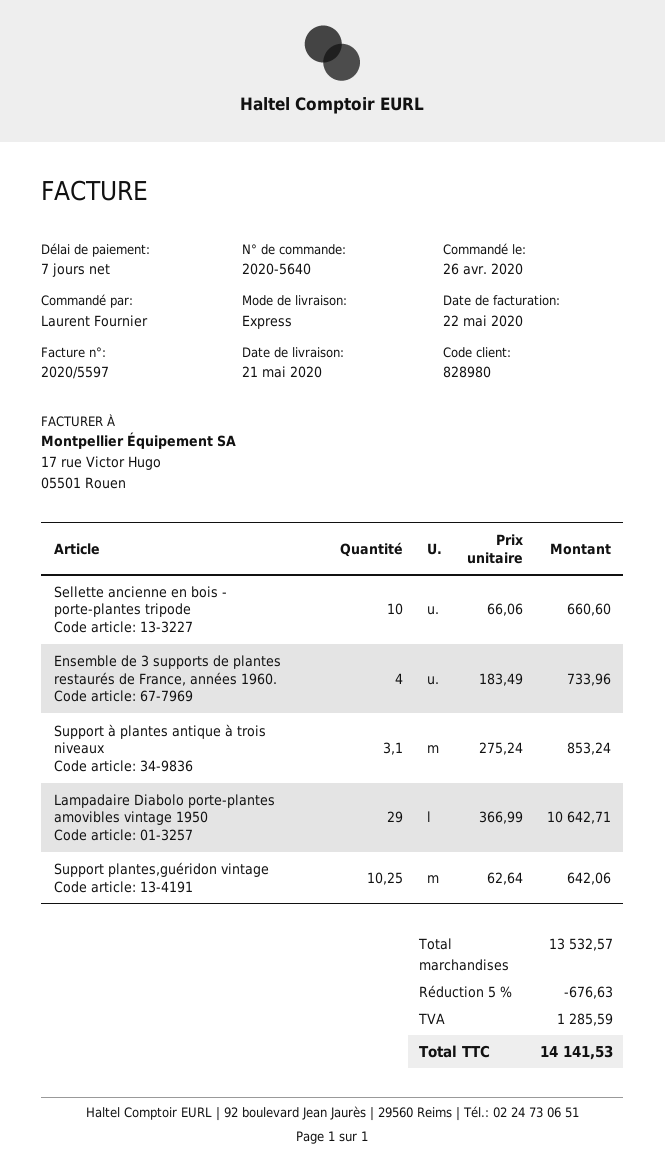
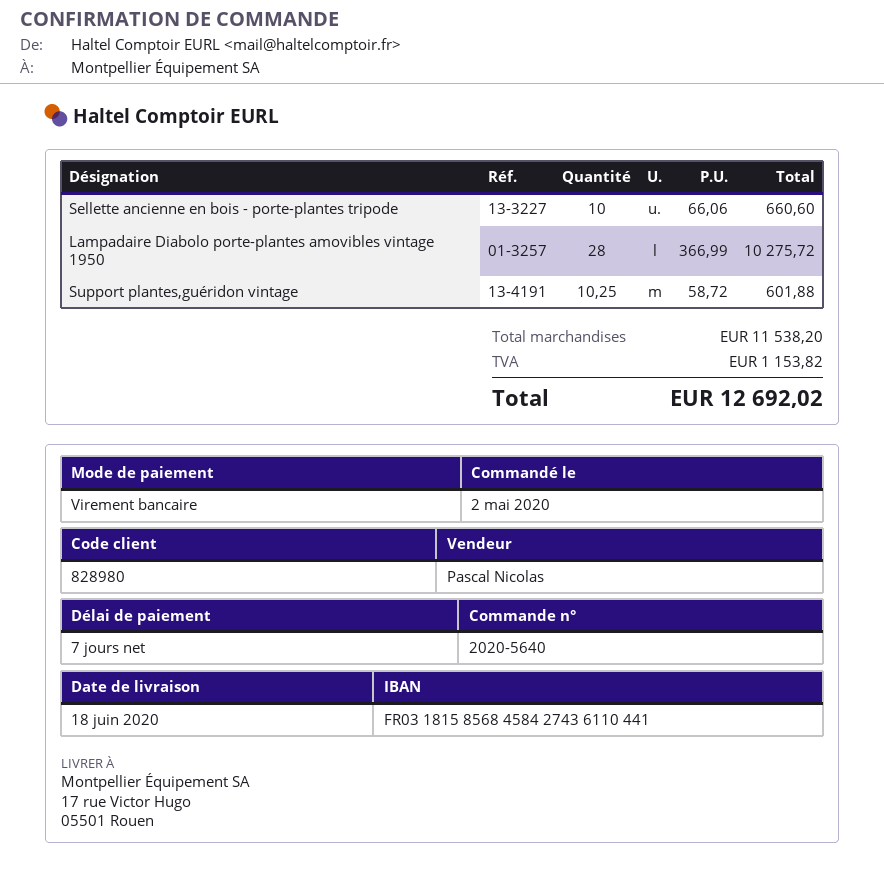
order date: 2020-04-26 -> 2020-05-02
delivery date: 2020-05-21 -> 2020-06-18
Ensemble de 3 supports de plantes restaurés de France, années 1960.: 4 x 183.49 = 733.96 -> none
Support à plantes antique à trois niveaux: 3.1 x 275.24 = 853.24 -> none
Lampadaire Diabolo porte-plantes amovibles vintage 1950: 29 x 366.99 = 10642.71 -> 28 x 366.99 = 10275.72
Support plantes,guéridon vintage: 10.25 x 62.64 = 642.06 -> 10.25 x 58.72 = 601.88
subtotal: 13532.57 -> 11538.20
discount: 5% = 676.63 -> none
tax: 1285.59 -> 1153.82
total: 14141.53 -> 12692.02

